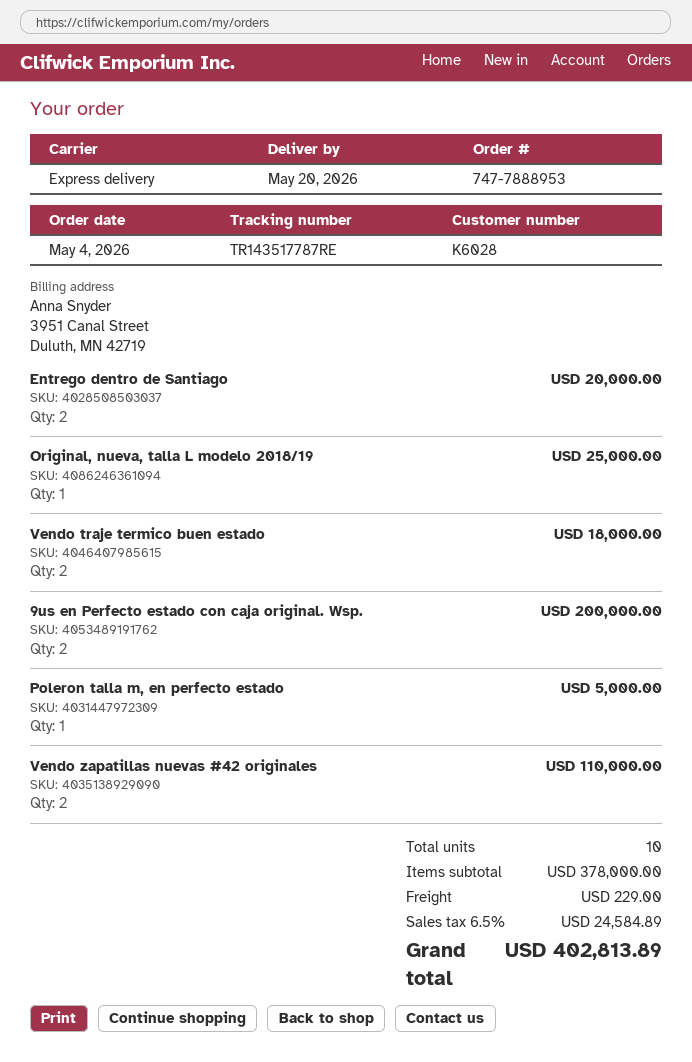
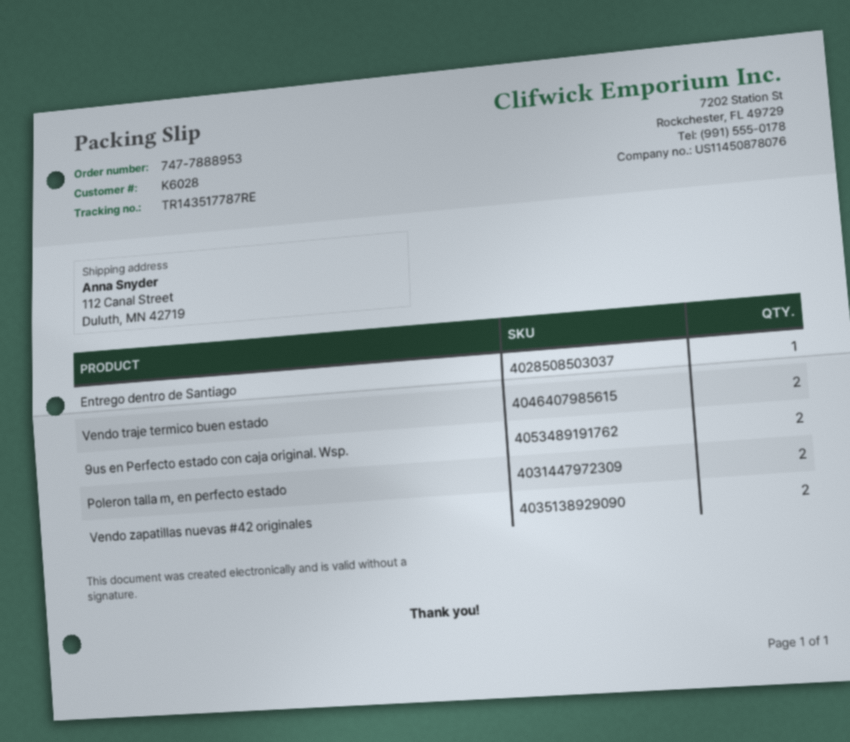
Entrego dentro de Santiago: 2 -> 1
Original, nueva, talla L modelo 2018/19: 1 -> none
Poleron talla m, en perfecto estado: 1 -> 2

